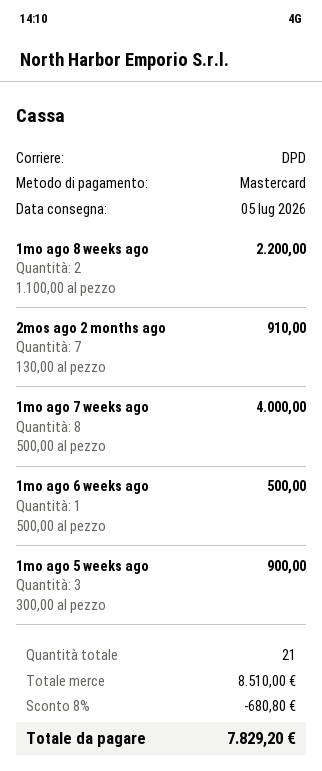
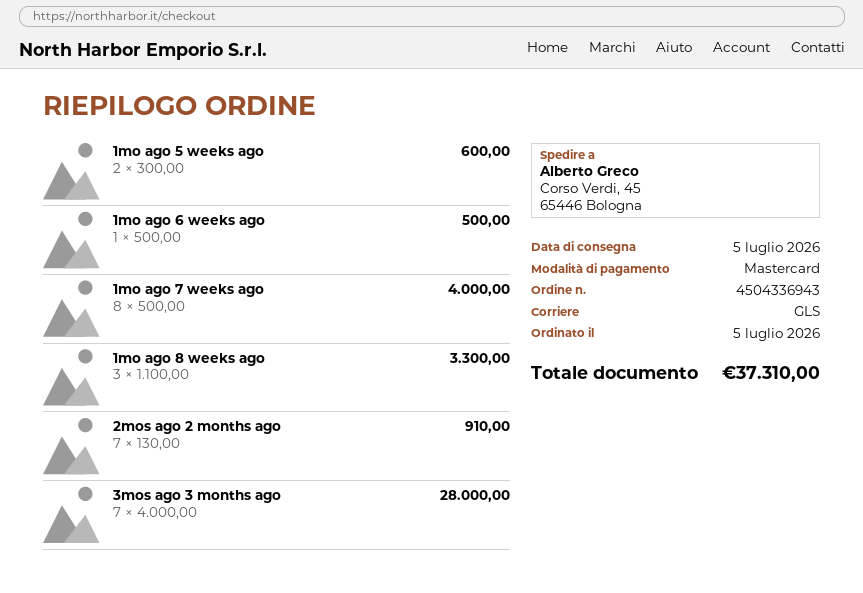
shipping method: DPD -> GLS
1mo ago 8 weeks ago: 2 x 1100.00 = 2200.00 -> 3 x 1100.00 = 3300.00
1mo ago 5 weeks ago: 3 x 300.00 = 900.00 -> 2 x 300.00 = 600.00
3mos ago 3 months ago: none -> 7 x 4000.00 = 28000.00
discount: 8% = 680.80 -> none
total: 7829.20 -> 37310.00

